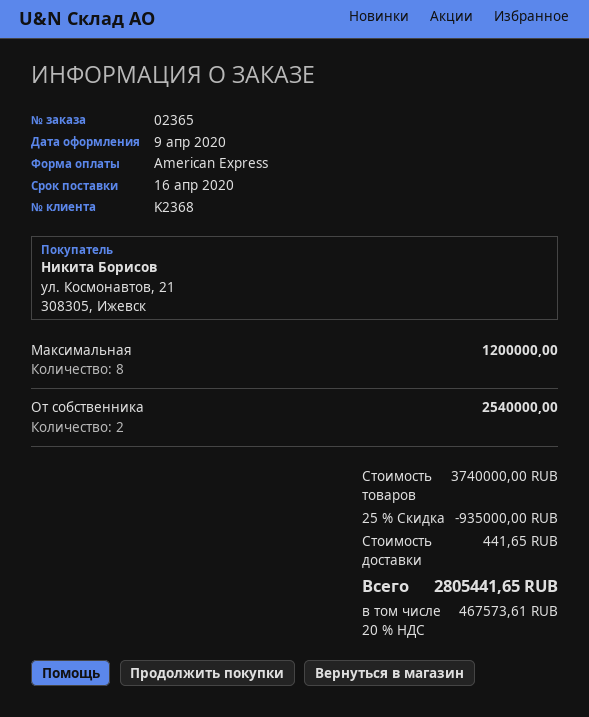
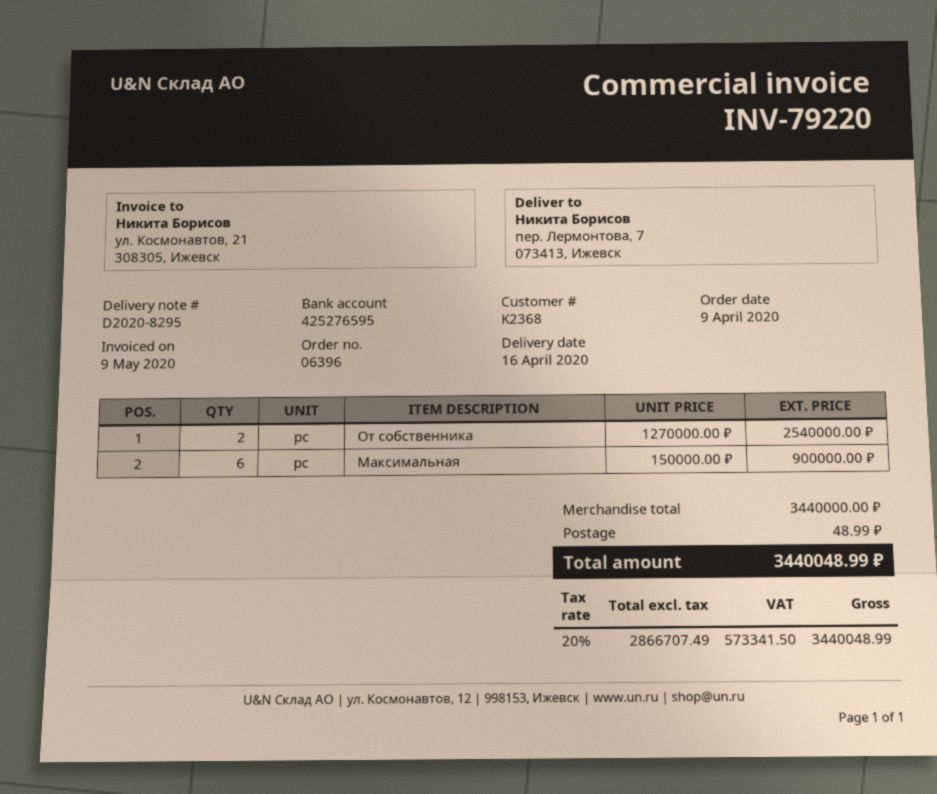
order number: 02365 -> 06396
Максимальная: 8 for 1200000.00 -> 6 for 900000.00
subtotal: 3740000.00 -> 3440000.00
discount: 25% = 935000.00 -> none
shipping: 441.65 -> 48.99
tax: 20% = 467573.61 -> 20% = 573341.50
total: 2805441.65 -> 3440048.99

